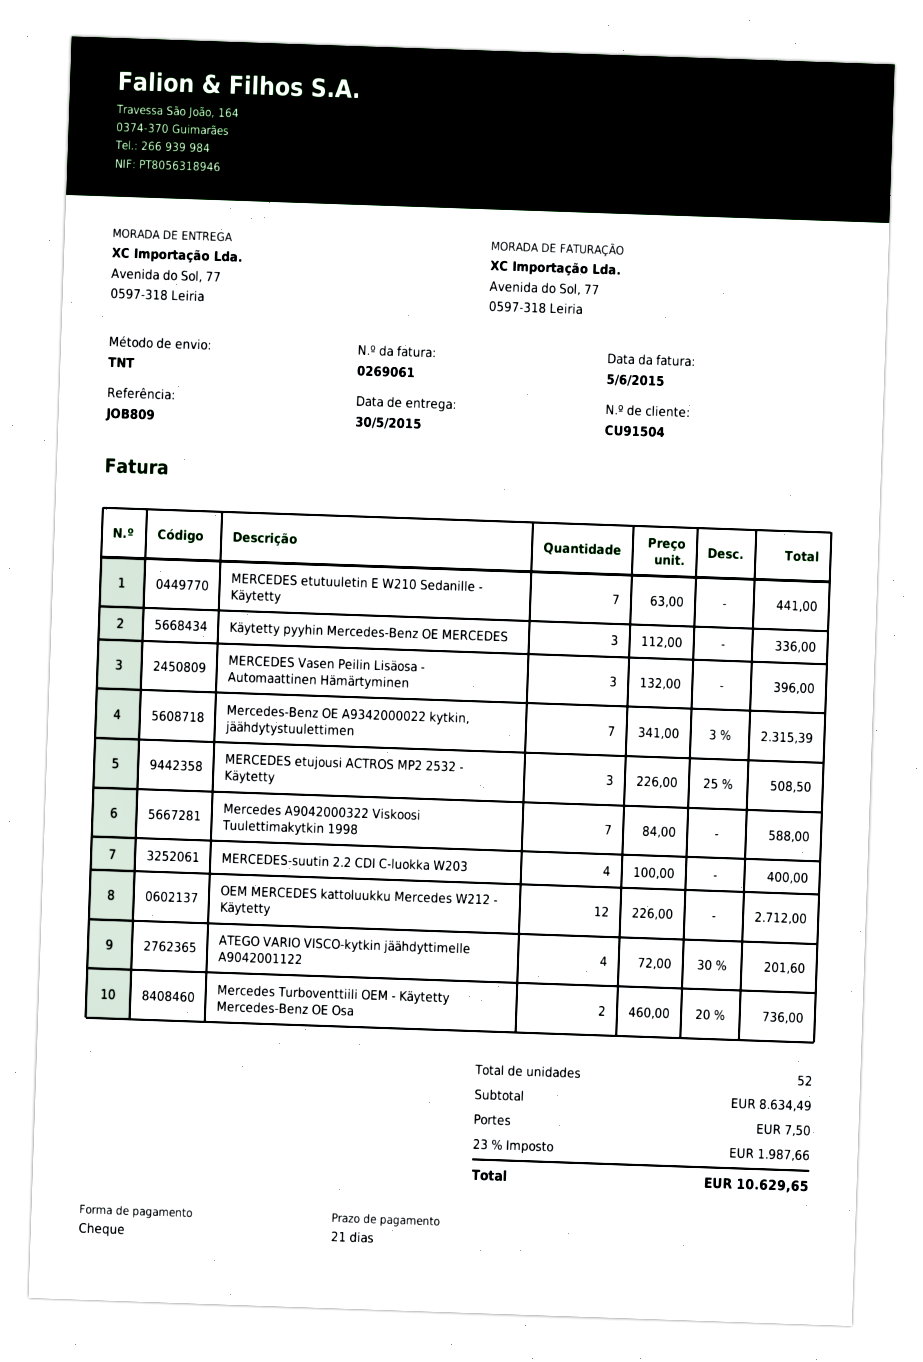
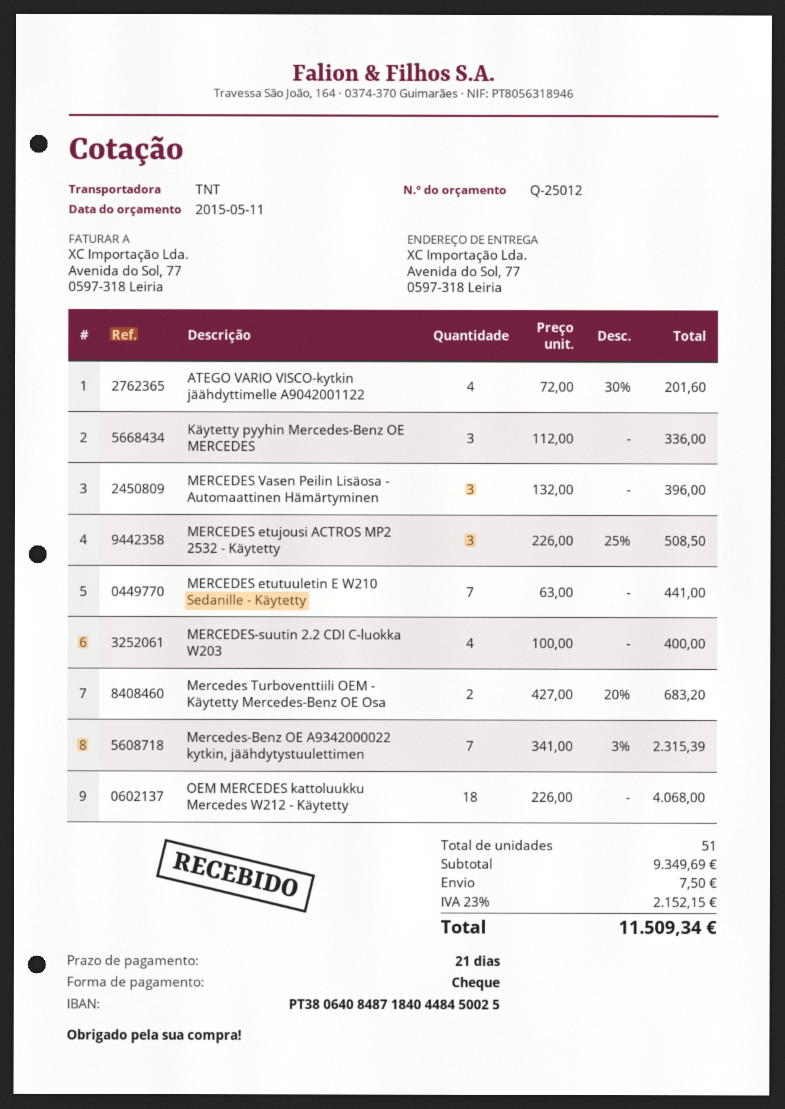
Mercedes A9042000322 Viskoosi Tuulettimakytkin 1998: 7 x 84.00 = 588.00 -> none
OEM MERCEDES kattoluukku Mercedes W212 - Käytetty: 12 x 226.00 = 2712.00 -> 18 x 226.00 = 4068.00
Mercedes Turboventtiili OEM - Käytetty Mercedes-Benz OE Osa: 2 x 460.00 - 20% = 736.00 -> 2 x 427.00 - 20% = 683.20
total quantity: 52 -> 51
subtotal: 8634.49 -> 9349.69
tax: 23% = 1987.66 -> 23% = 2152.15
total: 10629.65 -> 11509.34

